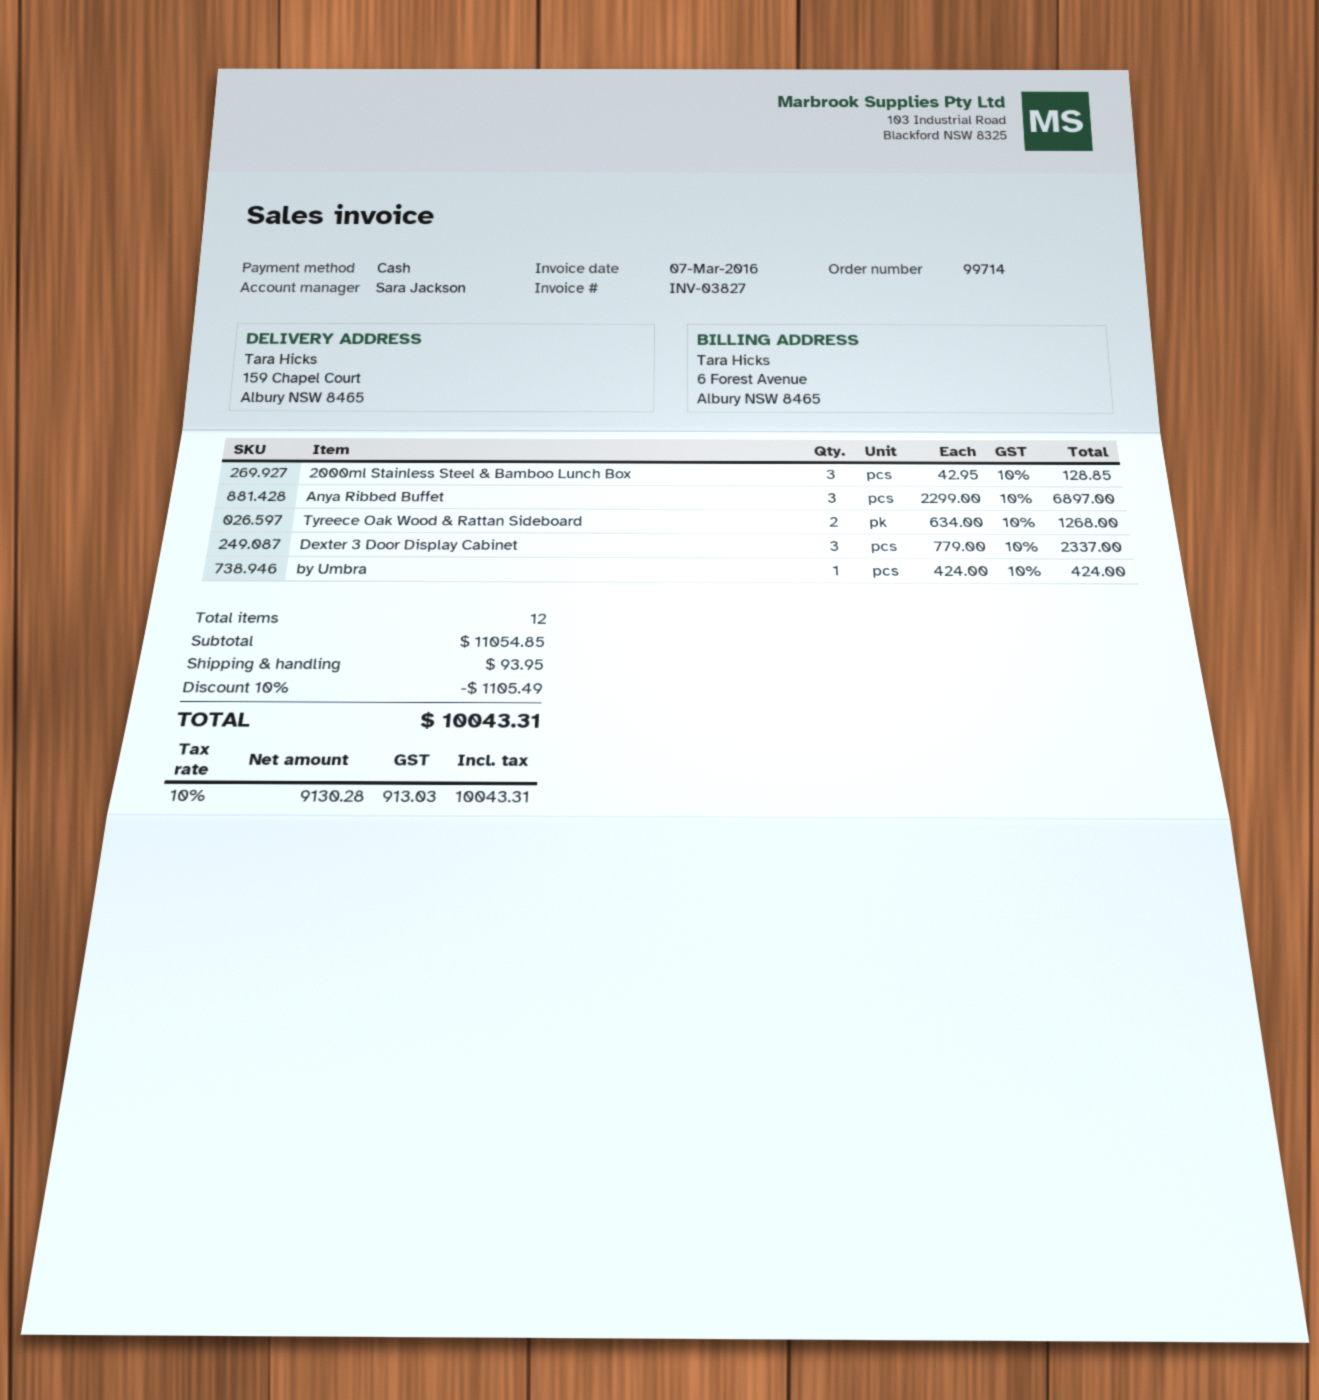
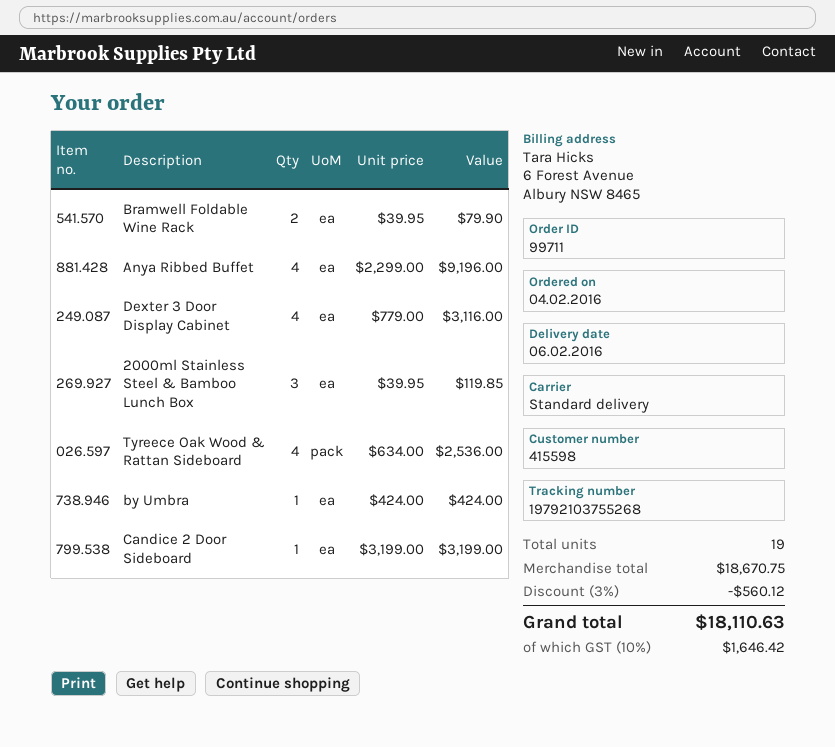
order number: 99714 -> 99711
2000ml Stainless Steel & Bamboo Lunch Box: 3 x 42.95 = 128.85 -> 3 x 39.95 = 119.85
Anya Ribbed Buffet: 3 x 2299.00 = 6897.00 -> 4 x 2299.00 = 9196.00
Tyreece Oak Wood & Rattan Sideboard: 2 x 634.00 = 1268.00 -> 4 x 634.00 = 2536.00
Dexter 3 Door Display Cabinet: 3 x 779.00 = 2337.00 -> 4 x 779.00 = 3116.00
Bramwell Foldable Wine Rack: none -> 2 x 39.95 = 79.90
Candice 2 Door Sideboard: none -> 1 x 3199.00 = 3199.00
total quantity: 12 -> 19
subtotal: 11054.85 -> 18670.75
discount: 10% = 1105.49 -> 3% = 560.12
shipping: 93.95 -> none
tax: 10% = 913.03 -> 10% = 1646.42
total: 10043.31 -> 18110.63

